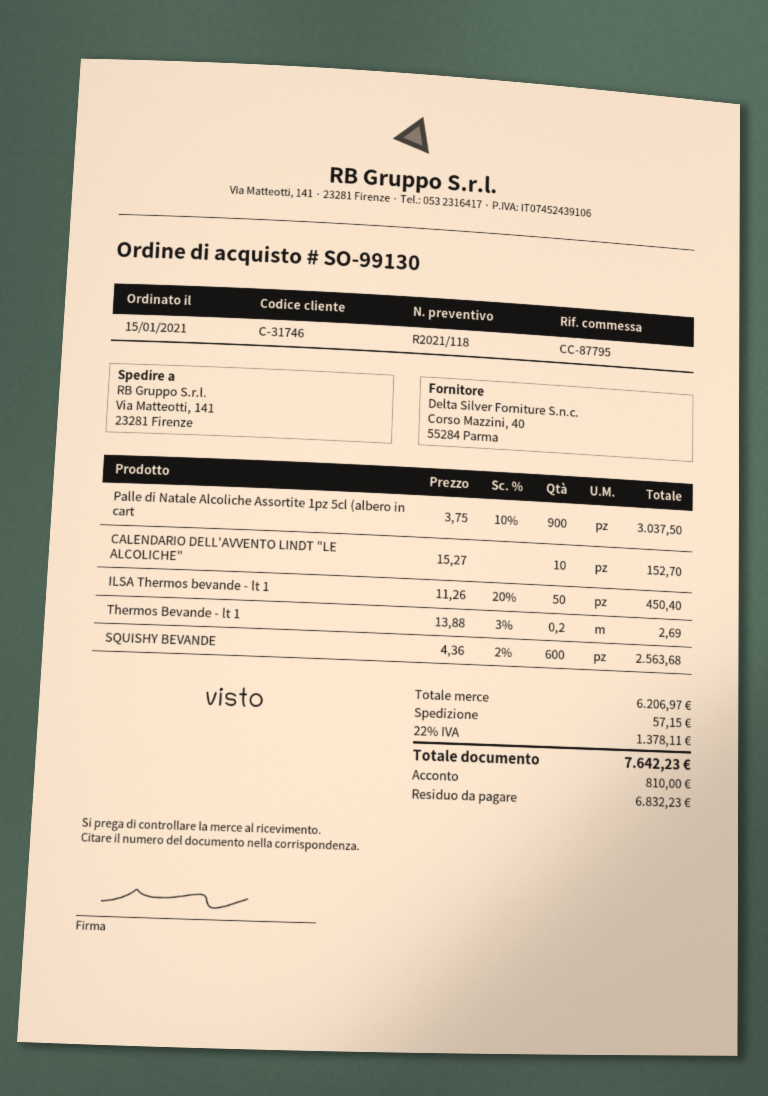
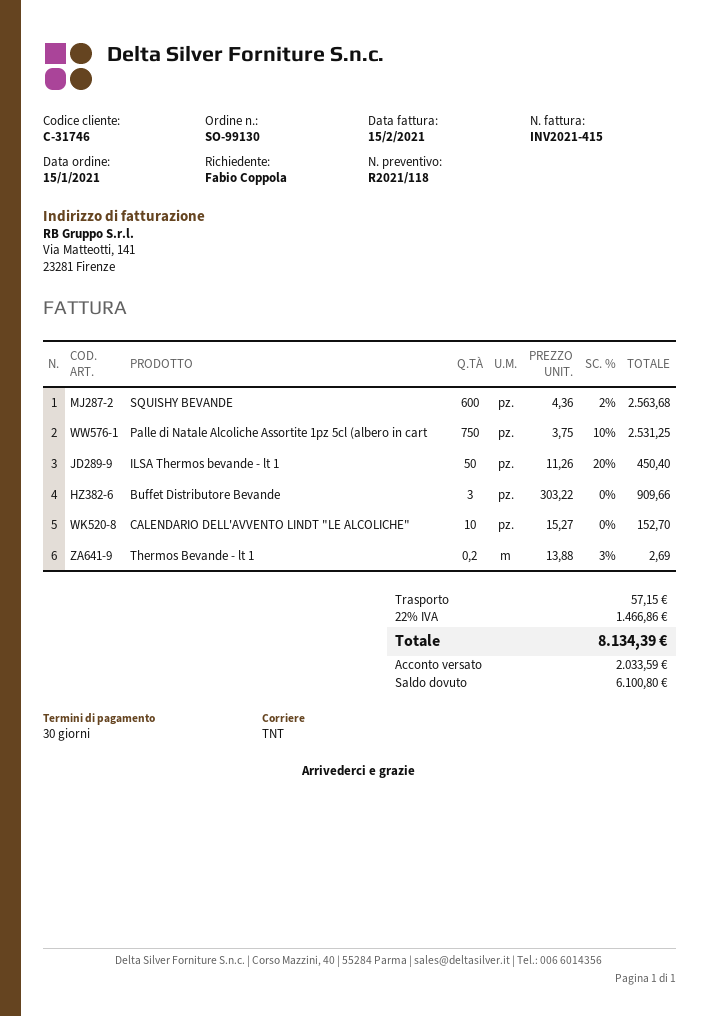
Palle di Natale Alcoliche Assortite 1pz 5cl (albero in cart: 900 x 3.75 - 10% = 3037.50 -> 750 x 3.75 - 10% = 2531.25
Buffet Distributore Bevande: none -> 3 x 303.22 = 909.66
tax: 22% = 1378.11 -> 22% = 1466.86
total: 7642.23 -> 8134.39
deposit: 810.00 -> 2033.59
balance: 6832.23 -> 6100.80

